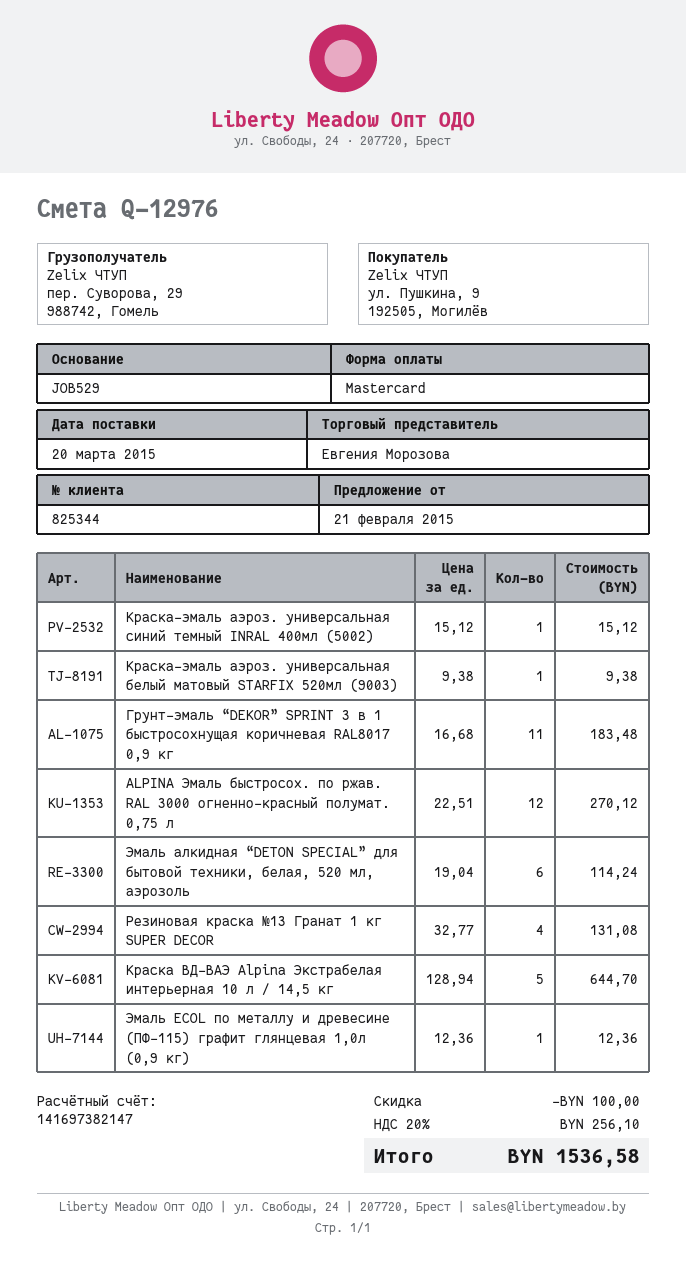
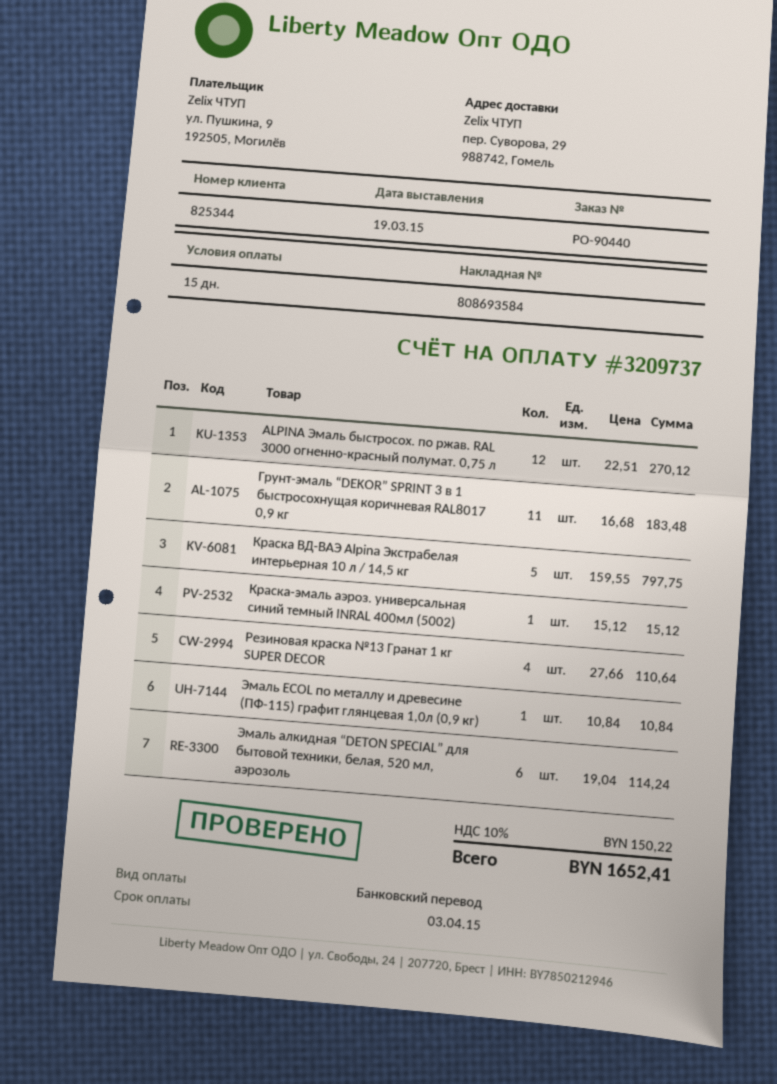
payment method: Mastercard -> bank transfer
Краска-эмаль аэроз. универсальная белый матовый STARFIX 520мл (9003): 1 x 9.38 = 9.38 -> none
Резиновая краска №13 Гранат 1 кг SUPER DECOR: 4 x 32.77 = 131.08 -> 4 x 27.66 = 110.64
Краска ВД-ВАЭ Alpina Экстрабелая интерьерная 10 л / 14,5 кг: 5 x 128.94 = 644.70 -> 5 x 159.55 = 797.75
Эмаль ECOL по металлу и древесине (ПФ-115) графит глянцевая 1,0л (0,9 кг): 1 x 12.36 = 12.36 -> 1 x 10.84 = 10.84
discount: 100.00 -> none
tax: 20% = 256.10 -> 10% = 150.22
total: 1536.58 -> 1652.41

